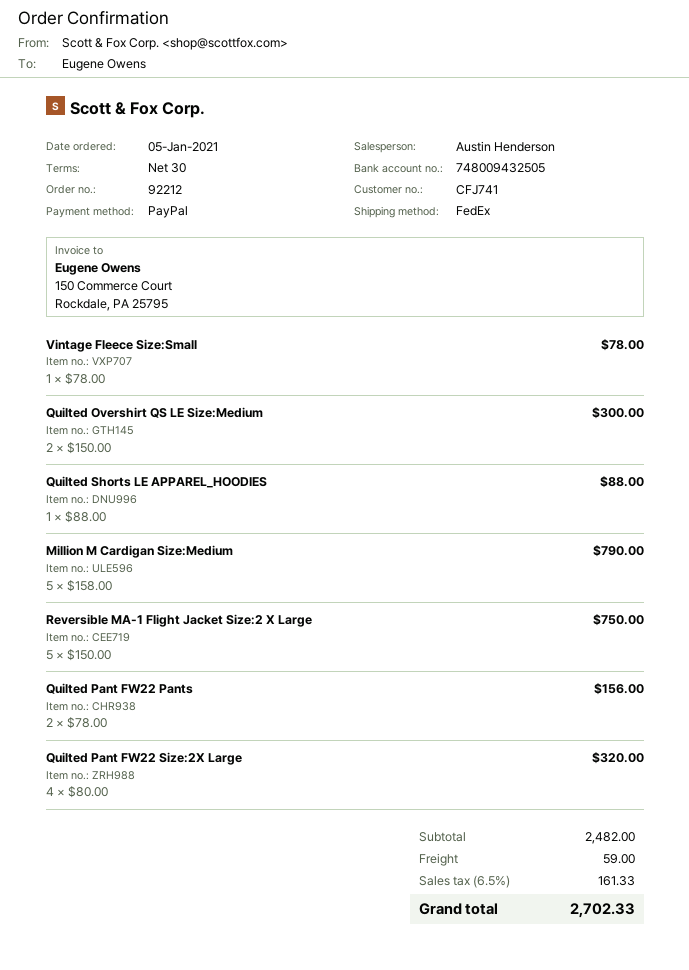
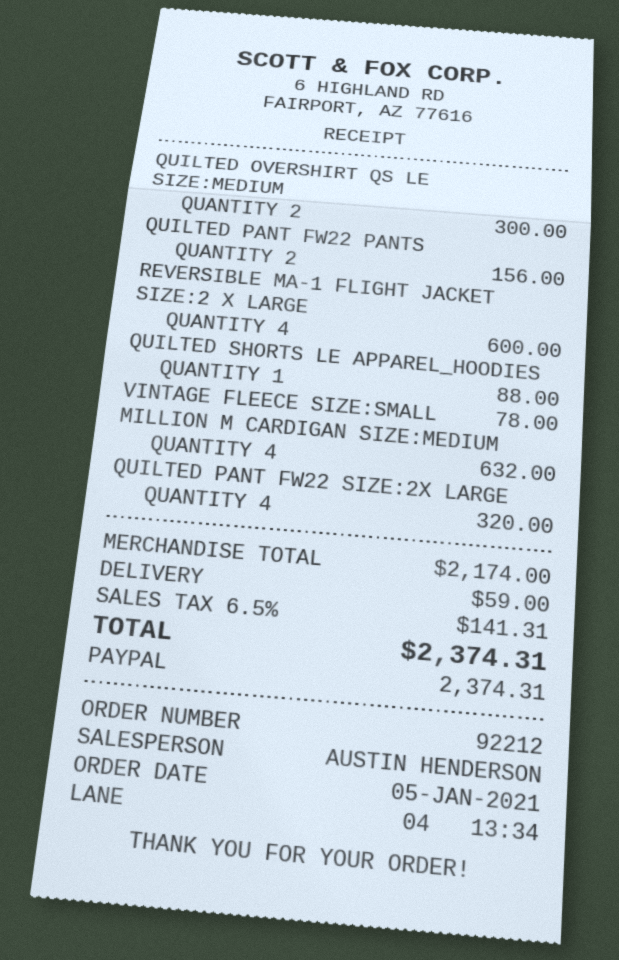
Million M Cardigan Size:Medium: 5 for 790.00 -> 4 for 632.00
Reversible MA-1 Flight Jacket Size:2 X Large: 5 for 750.00 -> 4 for 600.00
subtotal: 2482.00 -> 2174.00
tax: 6.5% = 161.33 -> 6.5% = 141.31
total: 2702.33 -> 2374.31

